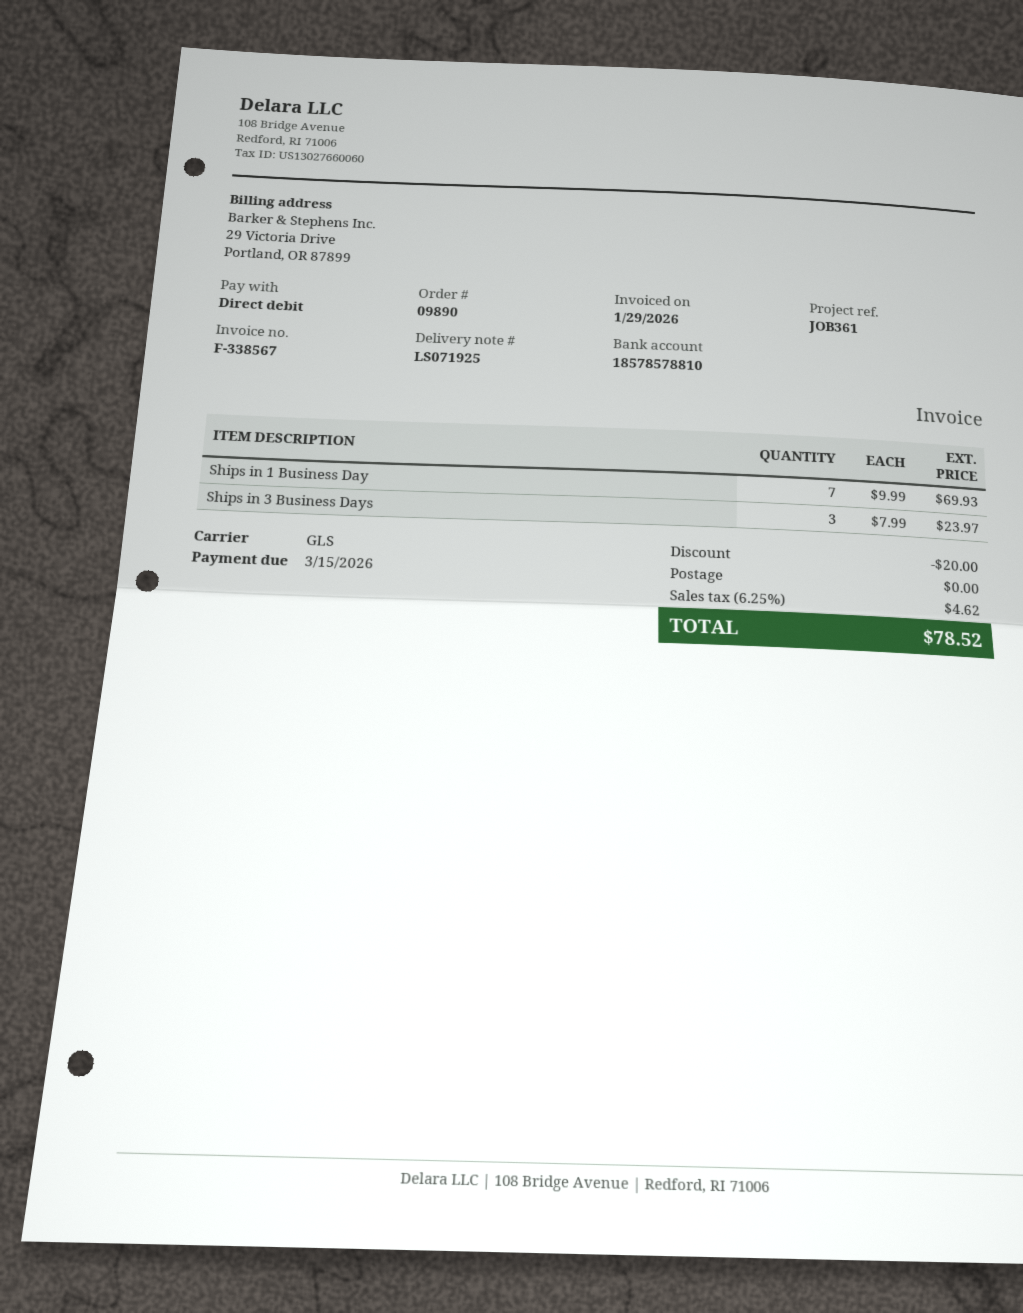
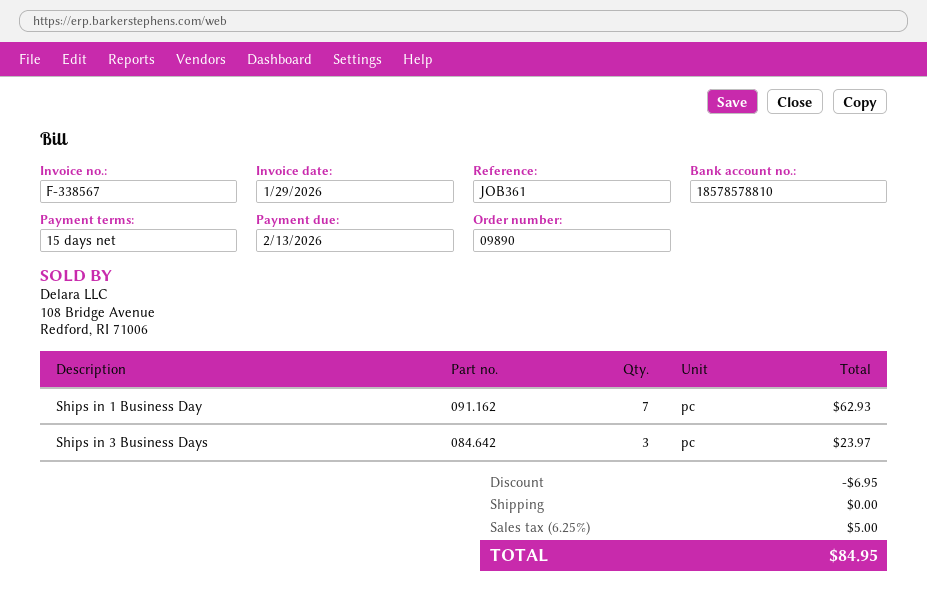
due date: 2026-03-15 -> 2026-02-13
Ships in 1 Business Day: 7 for 69.93 -> 7 for 62.93
discount: 20.00 -> 6.95
tax: 6.25% = 4.62 -> 6.25% = 5.00
total: 78.52 -> 84.95

